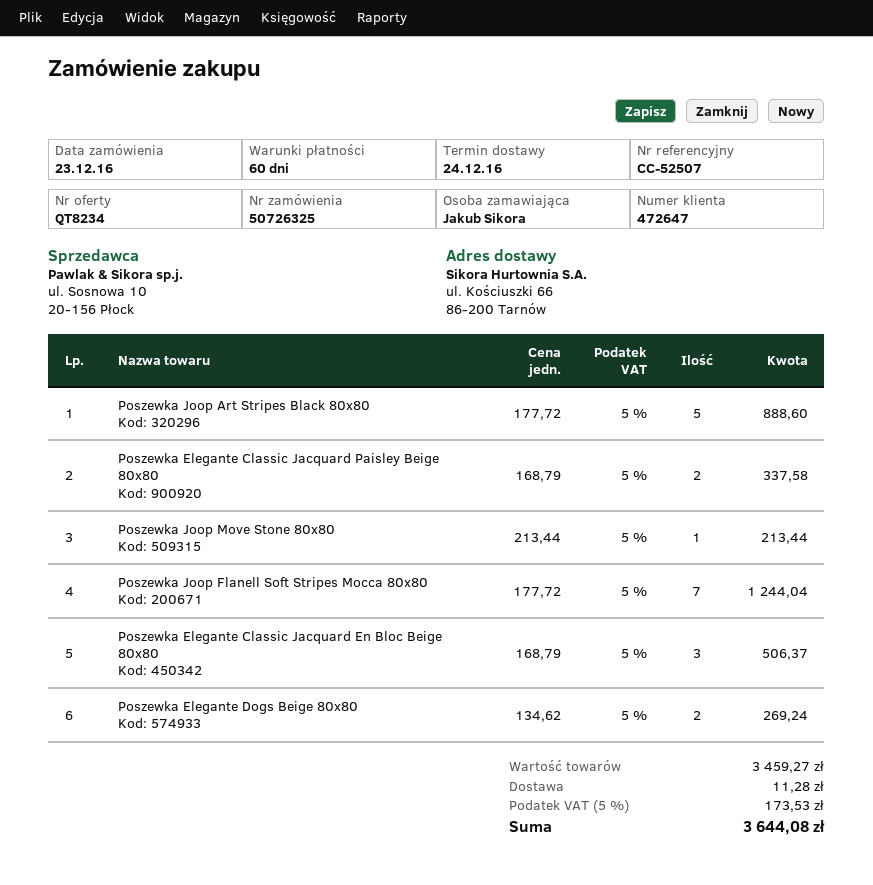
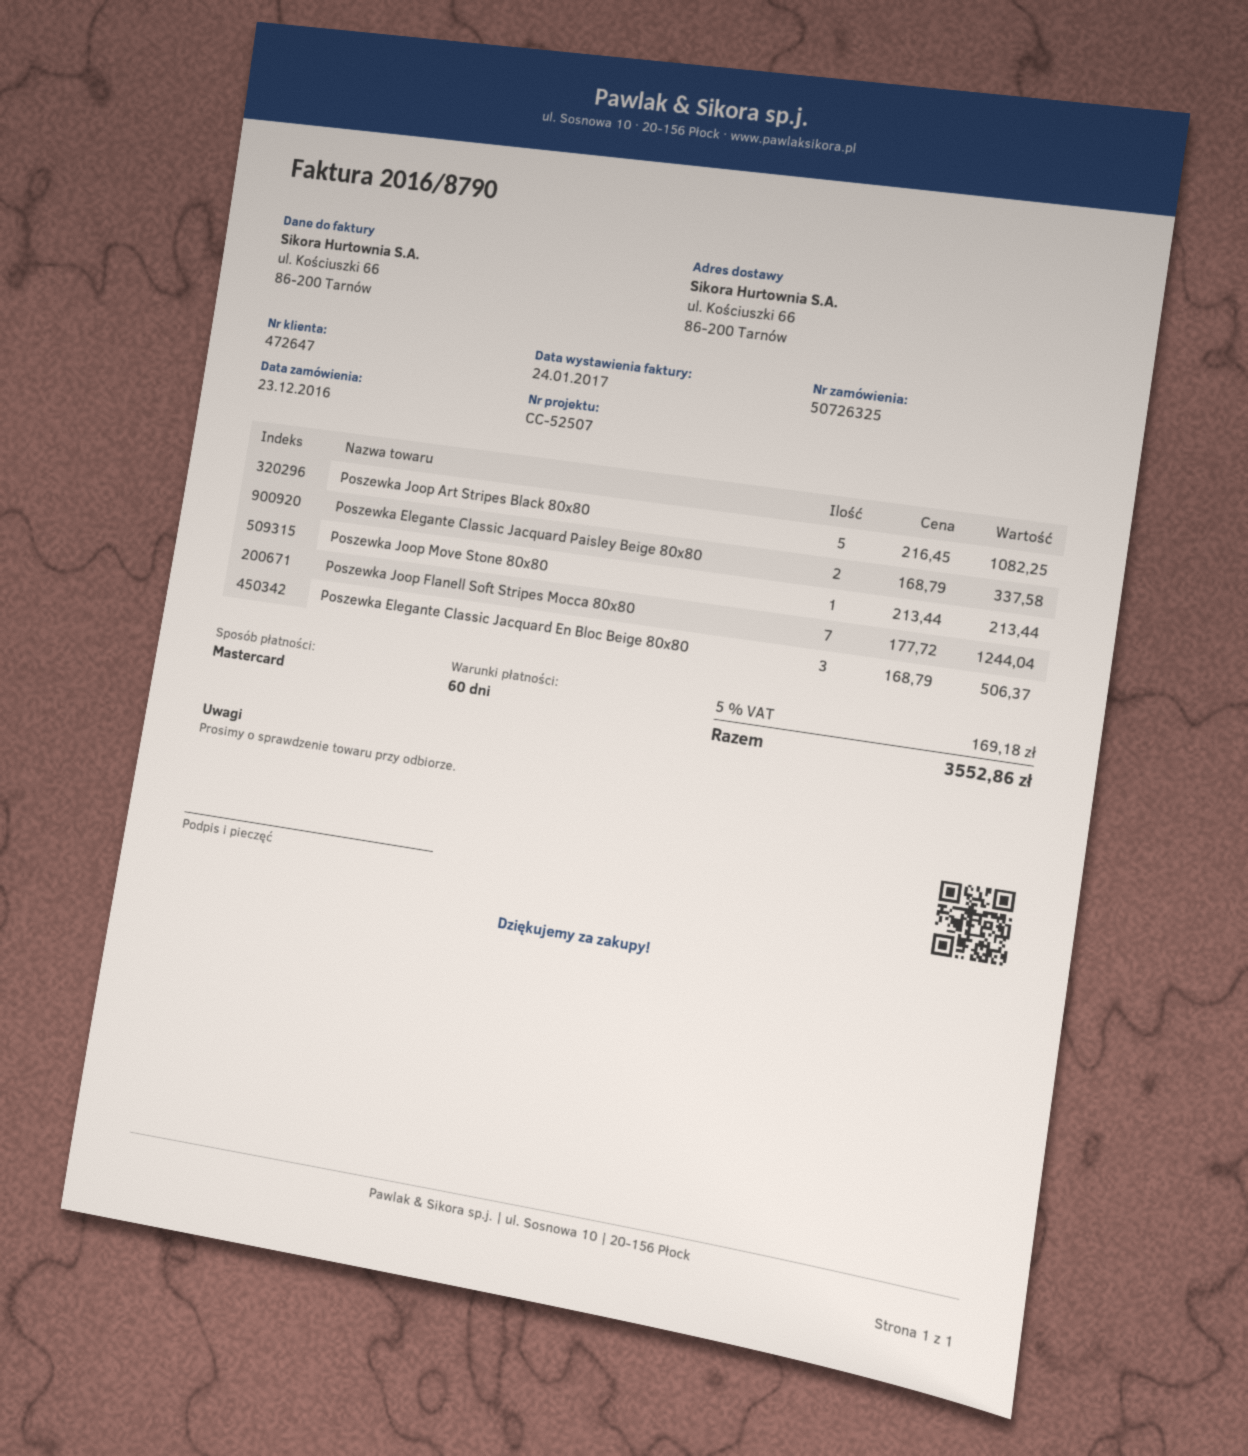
Poszewka Joop Art Stripes Black 80x80: 5 x 177.72 = 888.60 -> 5 x 216.45 = 1082.25
Poszewka Elegante Dogs Beige 80x80: 2 x 134.62 = 269.24 -> none
shipping: 11.28 -> none
tax: 5% = 173.53 -> 5% = 169.18
total: 3644.08 -> 3552.86

